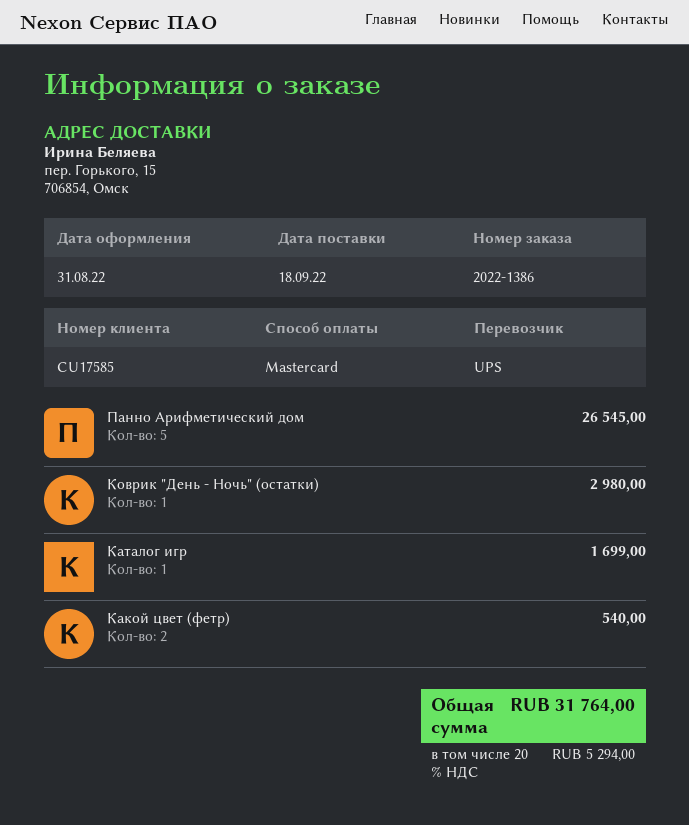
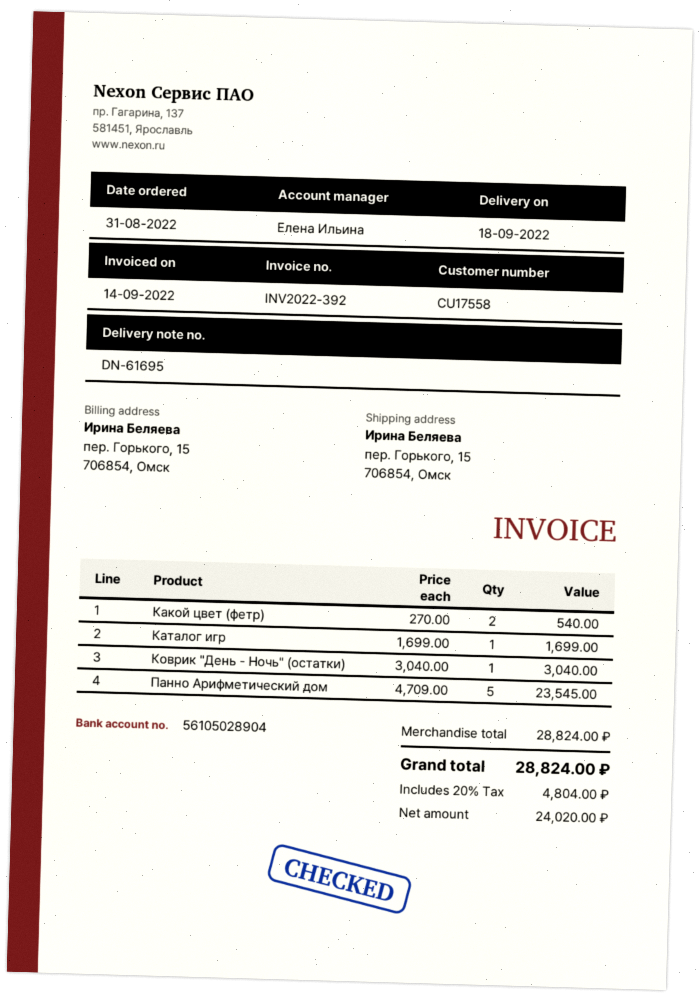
customer number: CU17585 -> CU17558
Панно Арифметический дом: 5 for 26545.00 -> 5 for 23545.00
Коврик "День - Ночь" (остатки): 1 for 2980.00 -> 1 for 3040.00
tax: 20% = 5294.00 -> 20% = 4804.00
total: 31764.00 -> 28824.00

